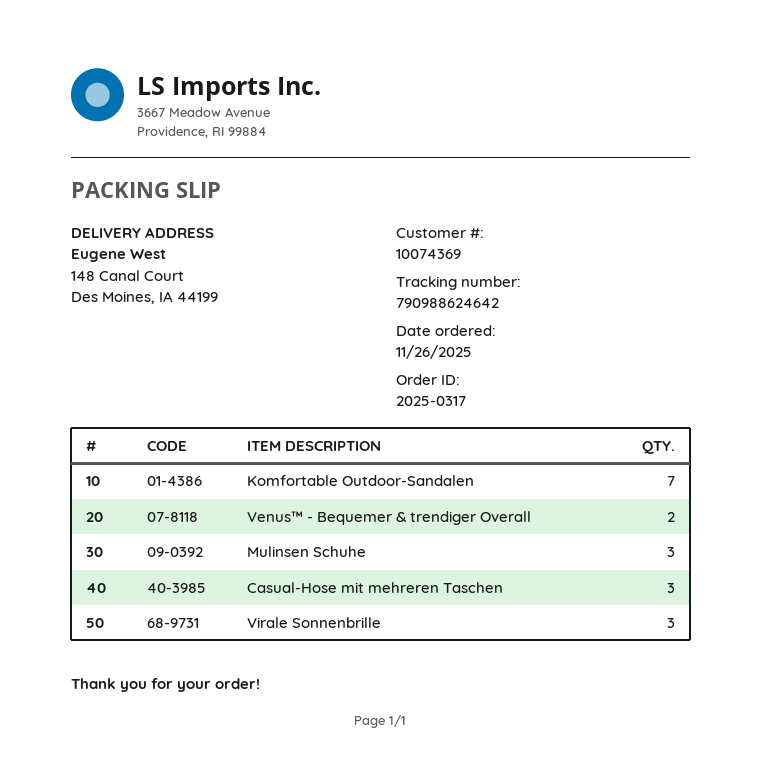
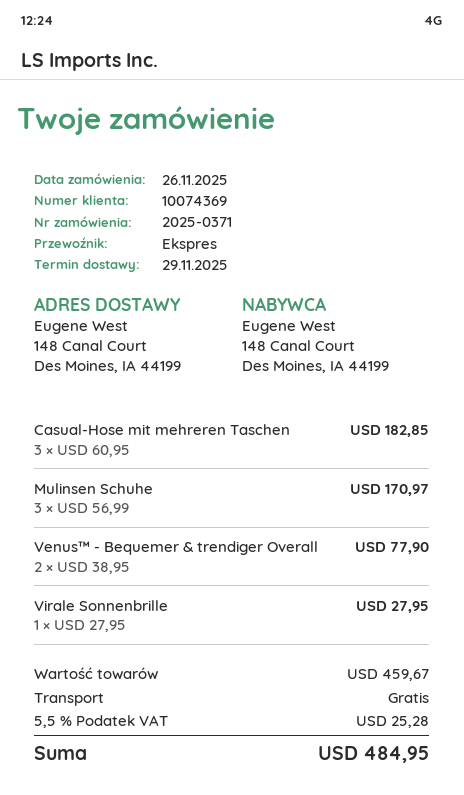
order number: 2025-0317 -> 2025-0371
Komfortable Outdoor-Sandalen: 7 -> none
Virale Sonnenbrille: 3 -> 1

